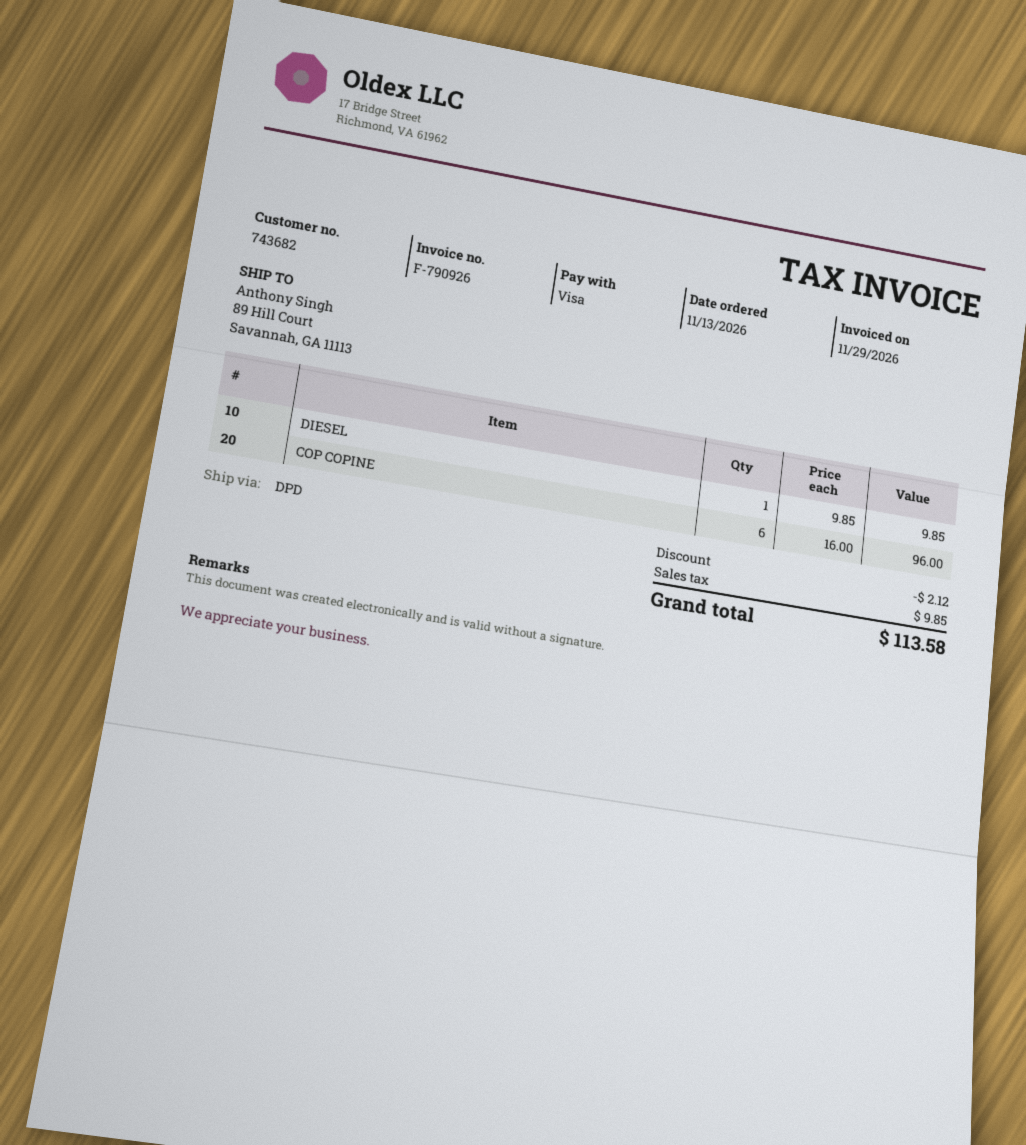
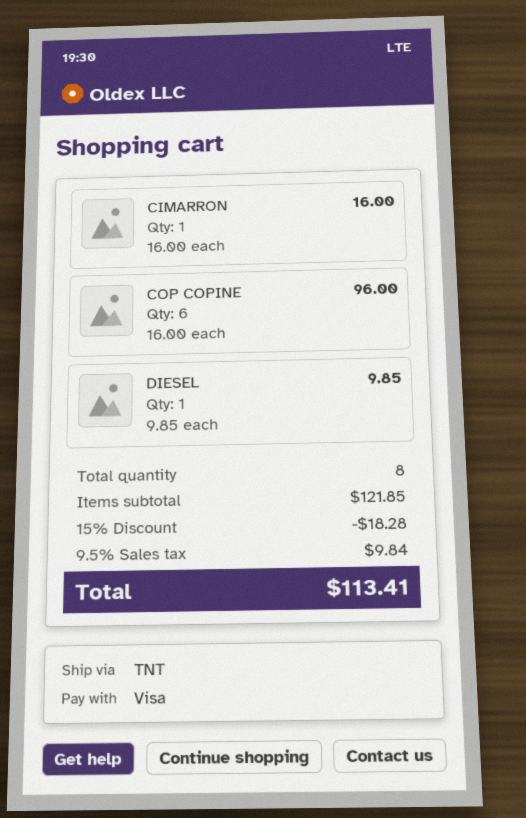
shipping method: DPD -> TNT
CIMARRON: none -> 1 x 16.00 = 16.00
discount: 2.12 -> 18.28
tax: 9.85 -> 9.84
total: 113.58 -> 113.41

